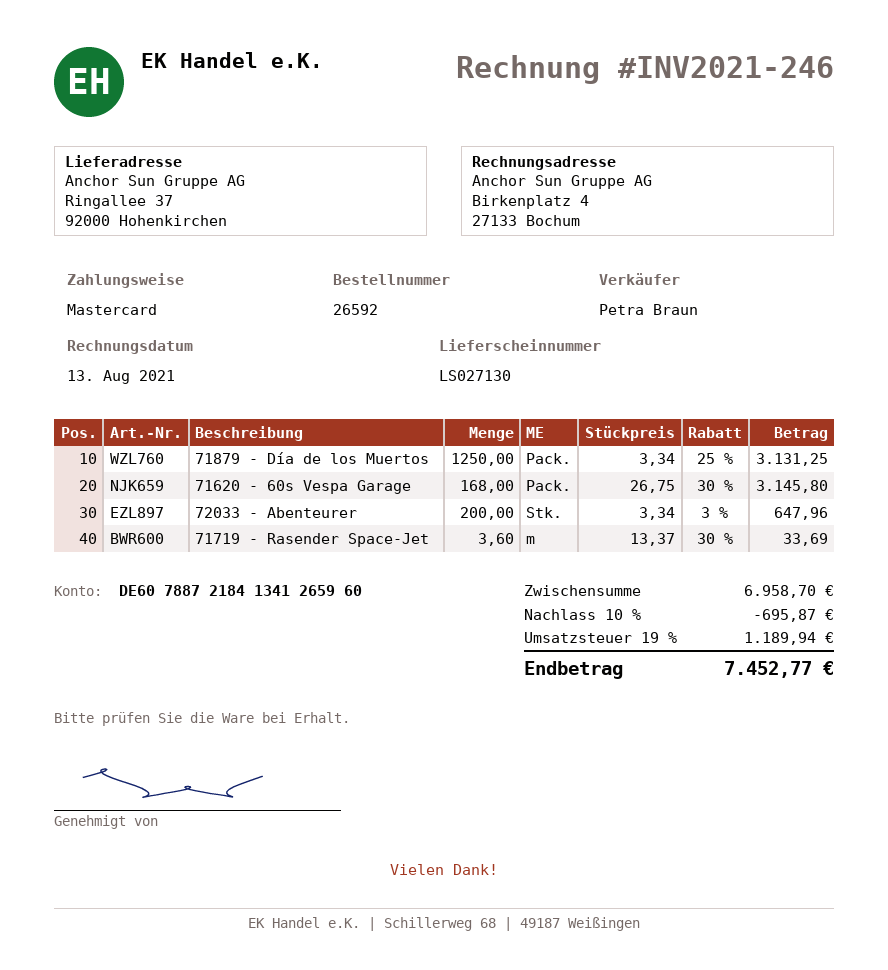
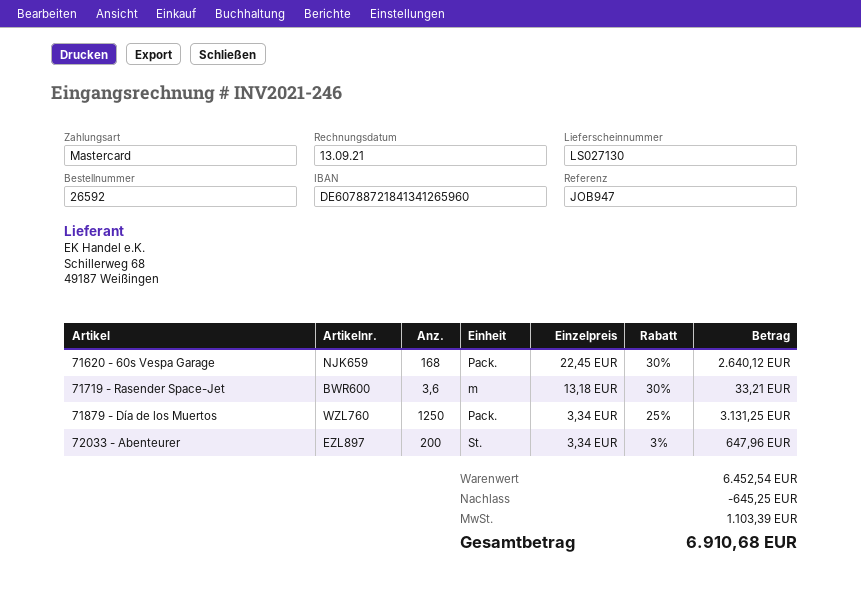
invoice date: 2021-08-13 -> 2021-09-13
71620 - 60s Vespa Garage: 168 x 26.75 - 30% = 3145.80 -> 168 x 22.45 - 30% = 2640.12
71719 - Rasender Space-Jet: 3.6 x 13.37 - 30% = 33.69 -> 3.6 x 13.18 - 30% = 33.21
subtotal: 6958.70 -> 6452.54
discount: 695.87 -> 645.25
tax: 1189.94 -> 1103.39
total: 7452.77 -> 6910.68

